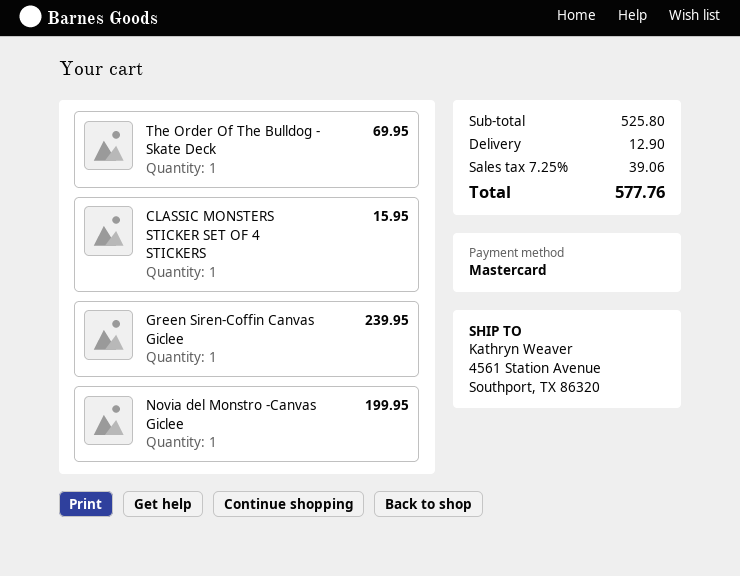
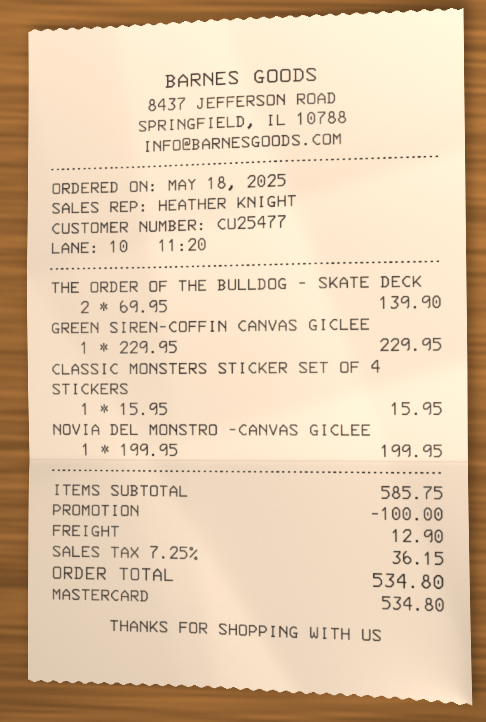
The Order Of The Bulldog - Skate Deck: 1 for 69.95 -> 2 for 139.90
Green Siren-Coffin Canvas Giclee: 1 for 239.95 -> 1 for 229.95
subtotal: 525.80 -> 585.75
discount: none -> 100.00
tax: 7.25% = 39.06 -> 7.25% = 36.15
total: 577.76 -> 534.80

